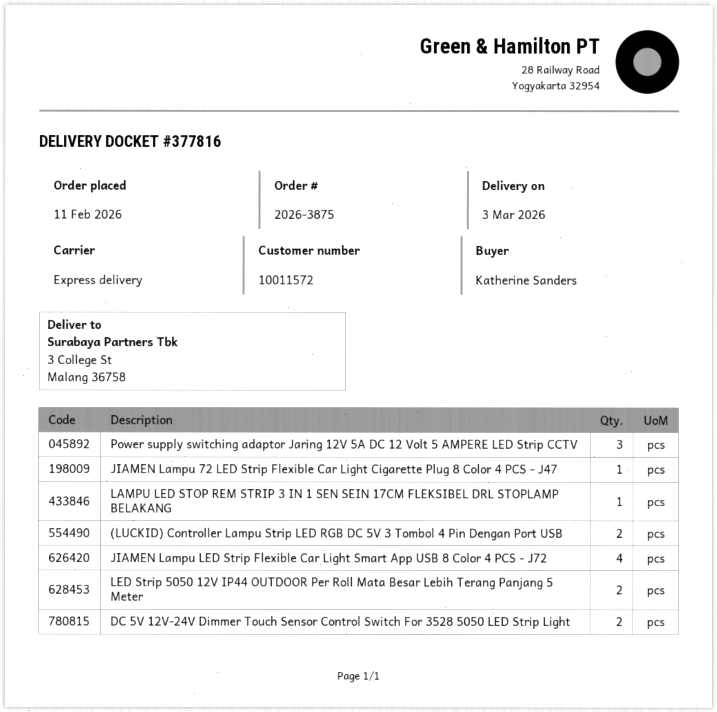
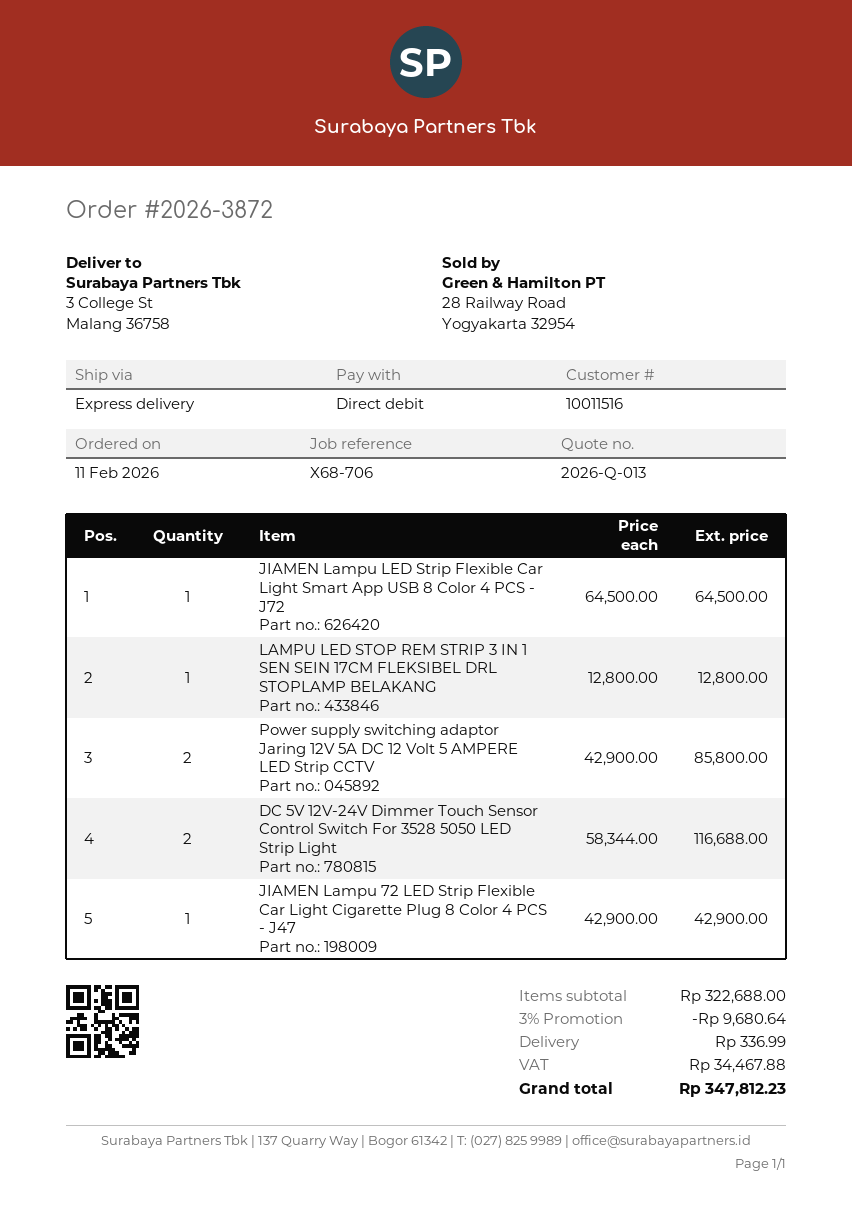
order number: 2026-3875 -> 2026-3872
customer number: 10011572 -> 10011516
Power supply switching adaptor Jaring 12V 5A DC 12 Volt 5 AMPERE LED Strip CCTV: 3 -> 2
(LUCKID) Controller Lampu Strip LED RGB DC 5V 3 Tombol 4 Pin Dengan Port USB: 2 -> none
JIAMEN Lampu LED Strip Flexible Car Light Smart App USB 8 Color 4 PCS - J72: 4 -> 1
LED Strip 5050 12V IP44 OUTDOOR Per Roll Mata Besar Lebih Terang Panjang 5 Meter: 2 -> none

